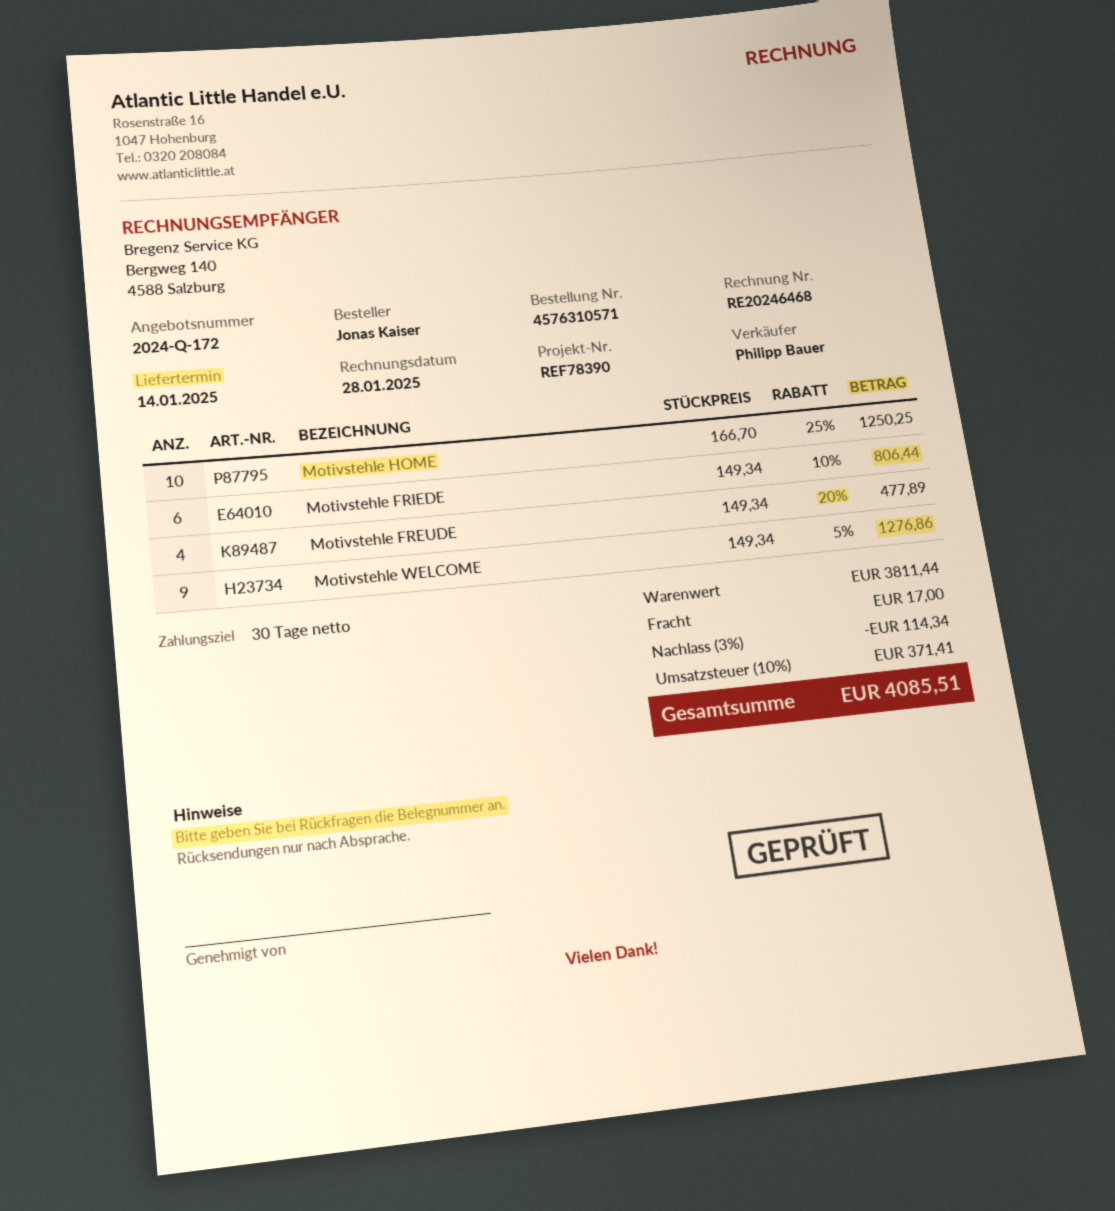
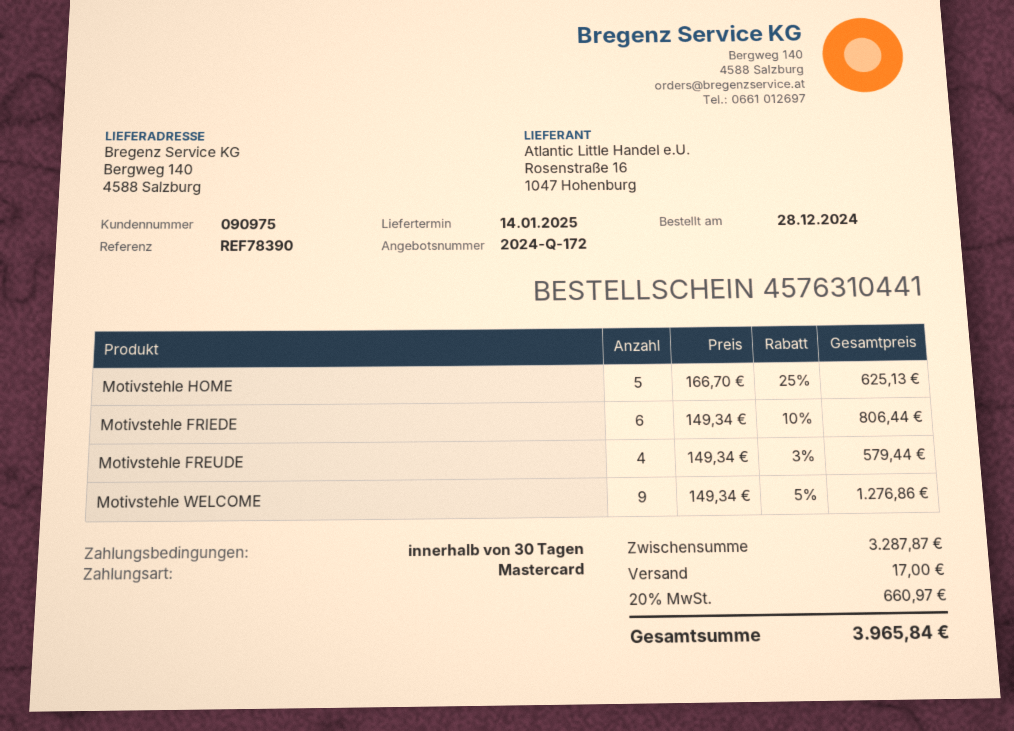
order number: 4576310571 -> 4576310441
Motivstehle HOME: 10 x 166.70 - 25% = 1250.25 -> 5 x 166.70 - 25% = 625.13
Motivstehle FREUDE: 4 x 149.34 - 20% = 477.89 -> 4 x 149.34 - 3% = 579.44
subtotal: 3811.44 -> 3287.87
discount: 3% = 114.34 -> none
tax: 10% = 371.41 -> 20% = 660.97
total: 4085.51 -> 3965.84

